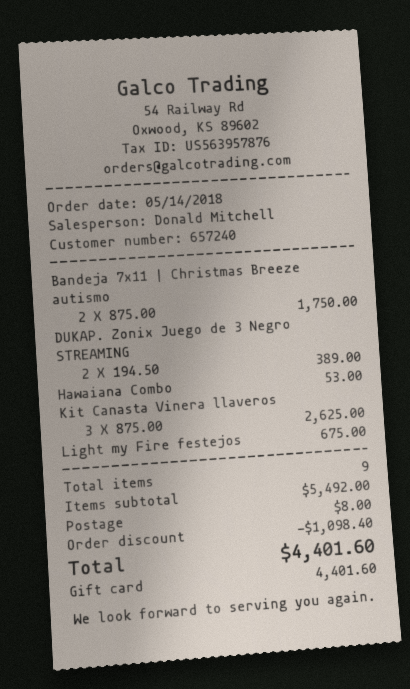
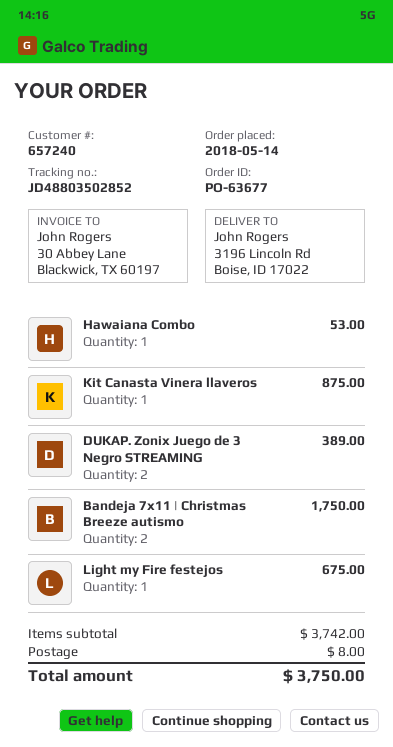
Kit Canasta Vinera llaveros: 3 for 2625.00 -> 1 for 875.00
subtotal: 5492.00 -> 3742.00
discount: 1098.40 -> none
total: 4401.60 -> 3750.00

